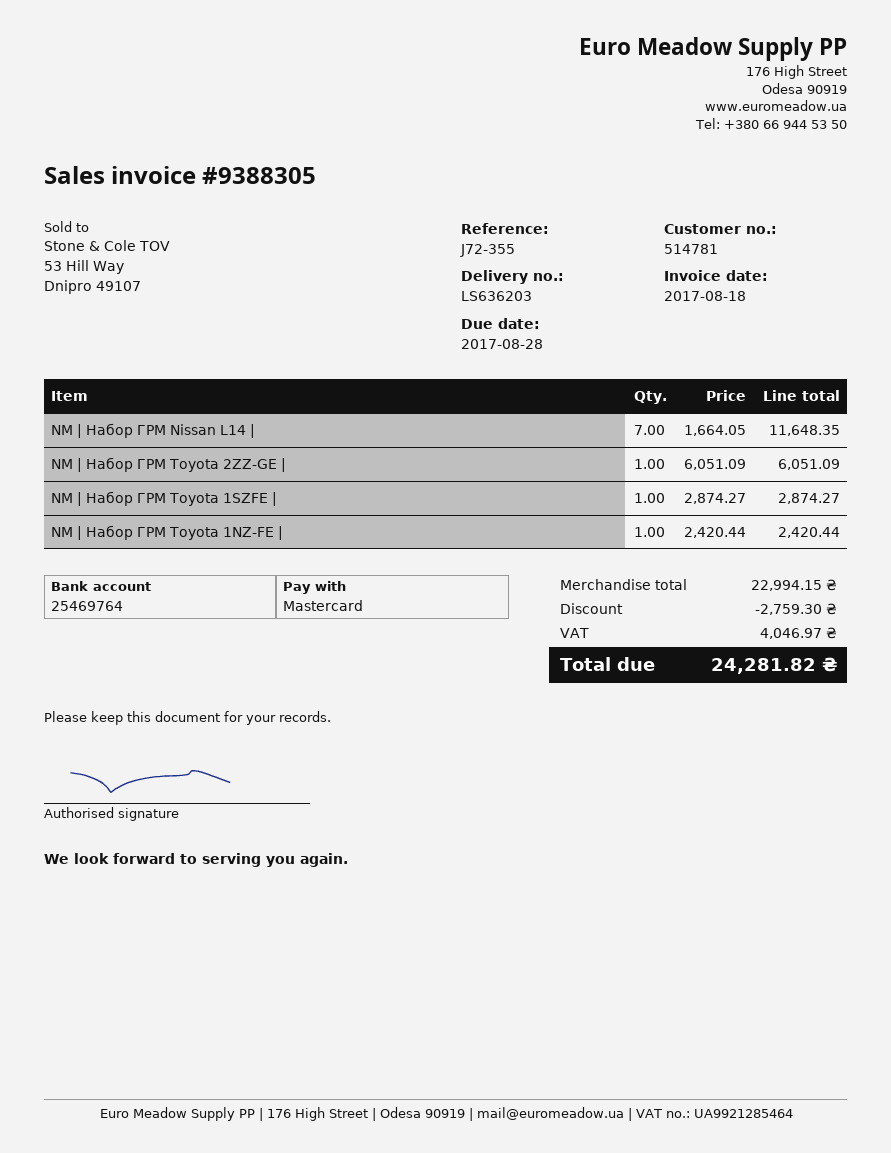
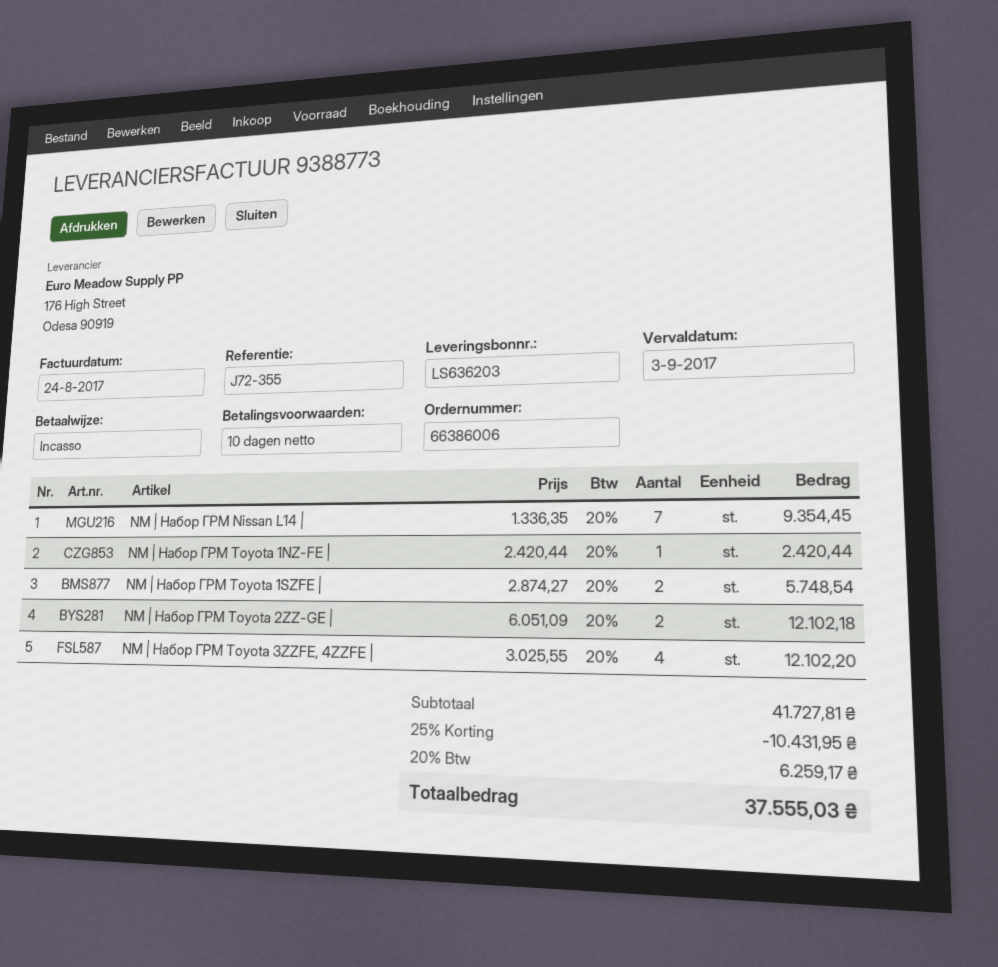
invoice number: 9388305 -> 9388773
invoice date: 2017-08-18 -> 2017-08-24
due date: 2017-08-28 -> 2017-09-03
payment method: Mastercard -> direct debit
NM | Набор ГРМ Nissan L14 |: 7 x 1664.05 = 11648.35 -> 7 x 1336.35 = 9354.45
NM | Набор ГРМ Toyota 2ZZ-GE |: 1 x 6051.09 = 6051.09 -> 2 x 6051.09 = 12102.18
NM | Набор ГРМ Toyota 1SZFE |: 1 x 2874.27 = 2874.27 -> 2 x 2874.27 = 5748.54
NM | Набор ГРМ Toyota 3ZZFE, 4ZZFE |: none -> 4 x 3025.55 = 12102.20
subtotal: 22994.15 -> 41727.81
discount: 2759.30 -> 10431.95
tax: 4046.97 -> 6259.17
total: 24281.82 -> 37555.03

